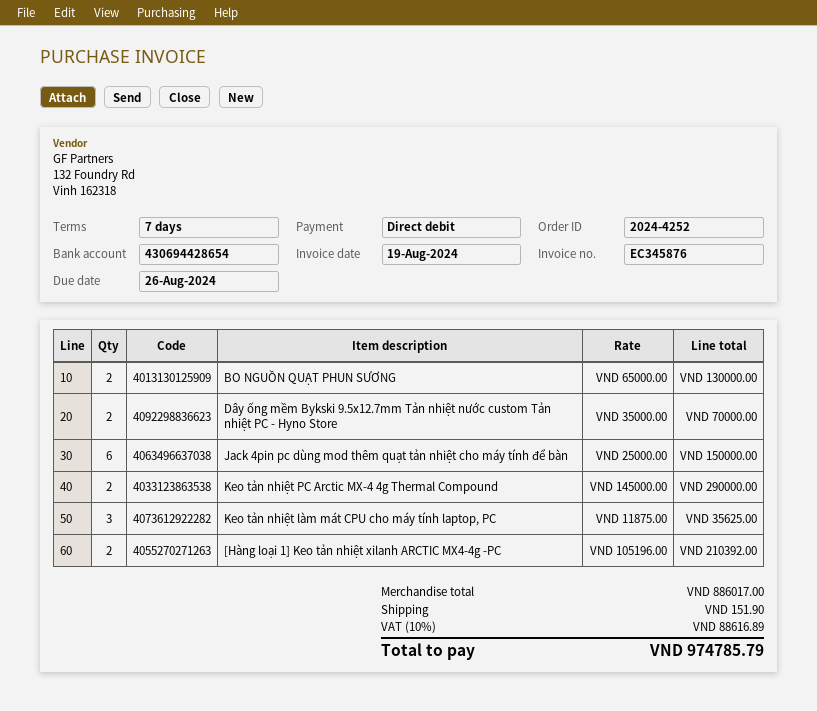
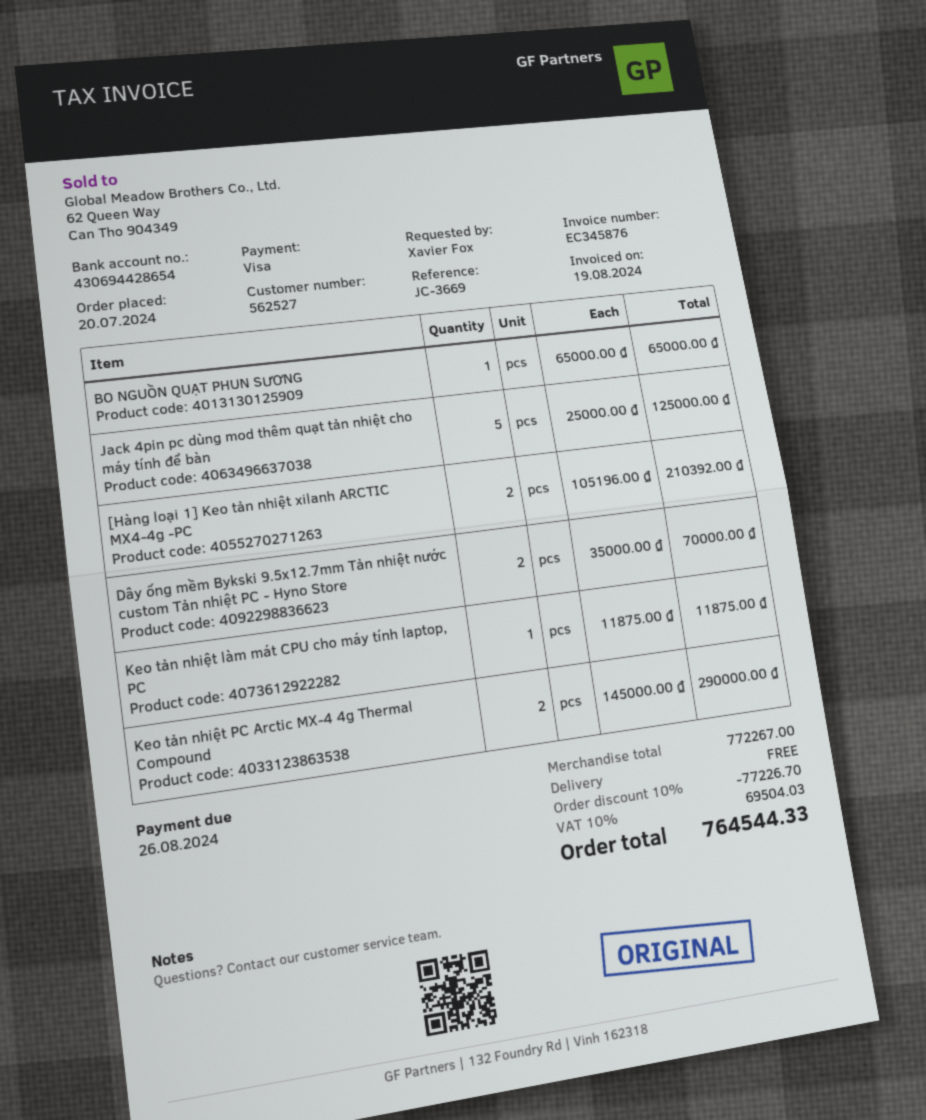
payment method: direct debit -> Visa
BO NGUỒN QUẠT PHUN SƯƠNG: 2 x 65000.00 = 130000.00 -> 1 x 65000.00 = 65000.00
Jack 4pin pc dùng mod thêm quạt tản nhiệt cho máy tính để bàn: 6 x 25000.00 = 150000.00 -> 5 x 25000.00 = 125000.00
Keo tản nhiệt làm mát CPU cho máy tính laptop, PC: 3 x 11875.00 = 35625.00 -> 1 x 11875.00 = 11875.00
subtotal: 886017.00 -> 772267.00
discount: none -> 10% = 77226.70
shipping: 151.90 -> 0.00
tax: 10% = 88616.89 -> 10% = 69504.03
total: 974785.79 -> 764544.33

